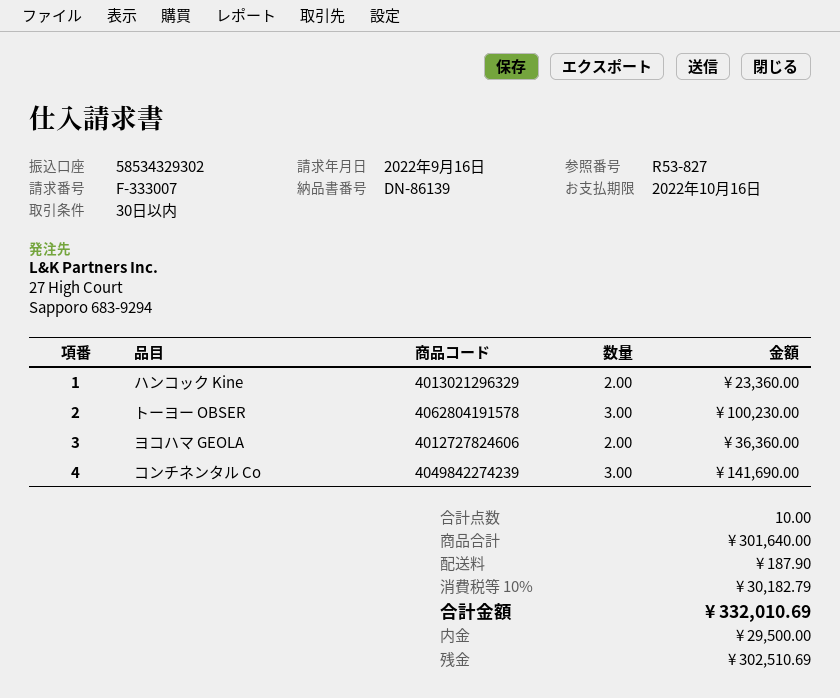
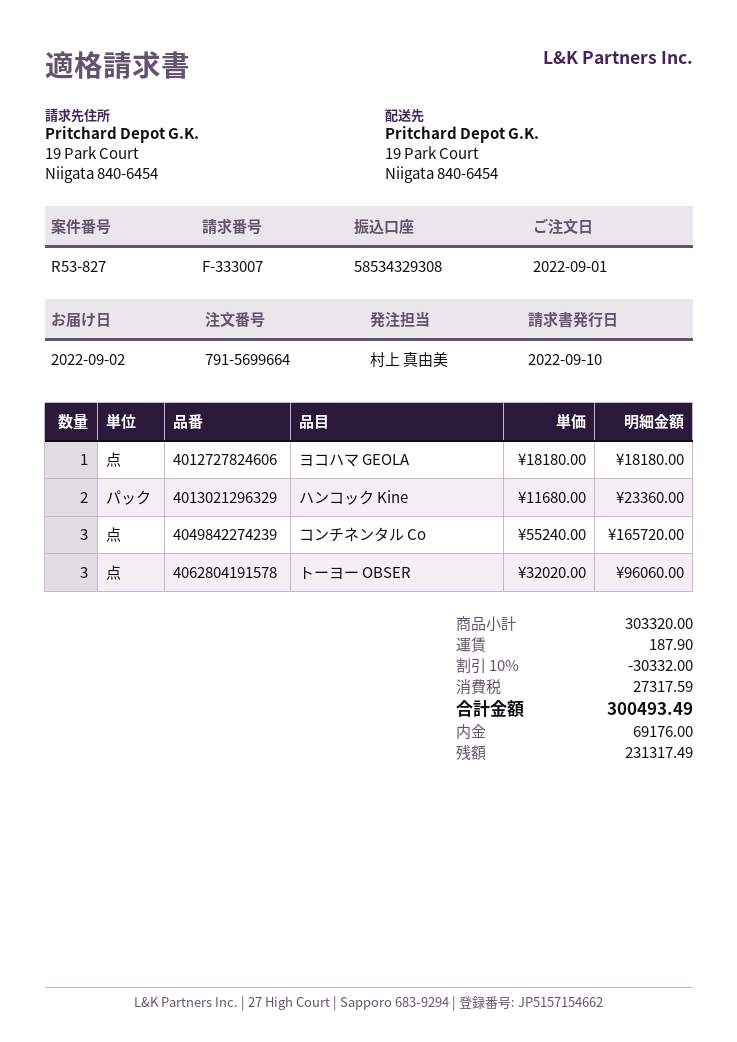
invoice date: 2022-09-16 -> 2022-09-10
bank account: 58534329302 -> 58534329308
トーヨー OBSER: 3 for 100230.00 -> 3 for 96060.00
ヨコハマ GEOLA: 2 for 36360.00 -> 1 for 18180.00
コンチネンタル Co: 3 for 141690.00 -> 3 for 165720.00
subtotal: 301640.00 -> 303320.00
discount: none -> 10% = 30332.00
tax: 30182.79 -> 27317.59
total: 332010.69 -> 300493.49
deposit: 29500.00 -> 69176.00
balance: 302510.69 -> 231317.49

